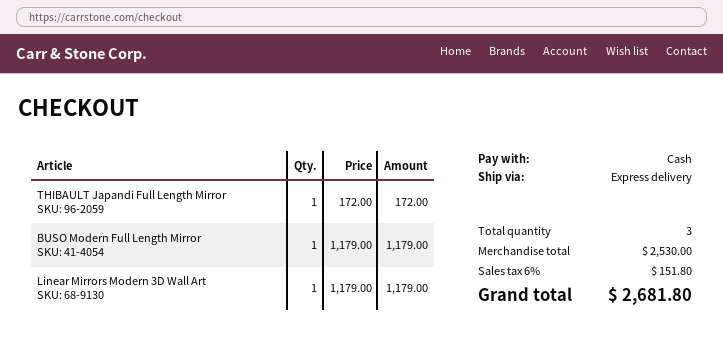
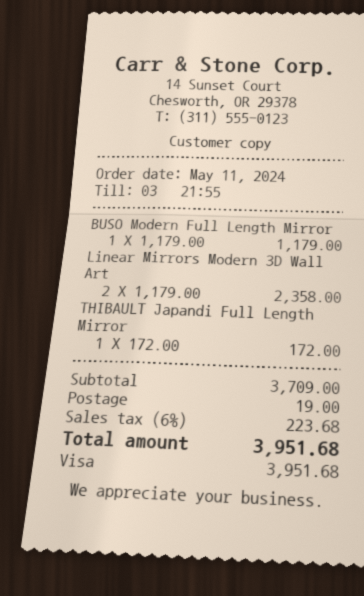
payment method: cash -> Visa
Linear Mirrors Modern 3D Wall Art: 1 x 1179.00 = 1179.00 -> 2 x 1179.00 = 2358.00
subtotal: 2530.00 -> 3709.00
shipping: none -> 19.00
tax: 6% = 151.80 -> 6% = 223.68
total: 2681.80 -> 3951.68

